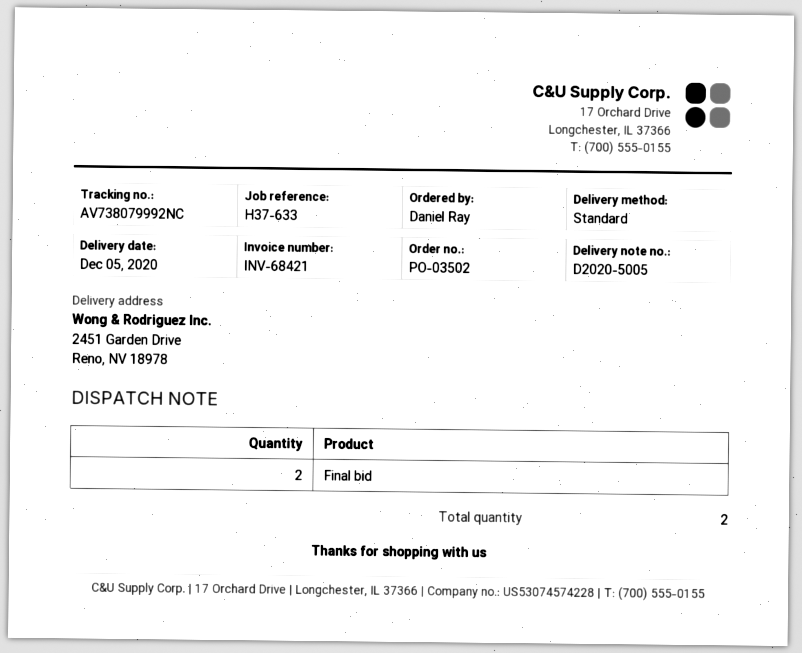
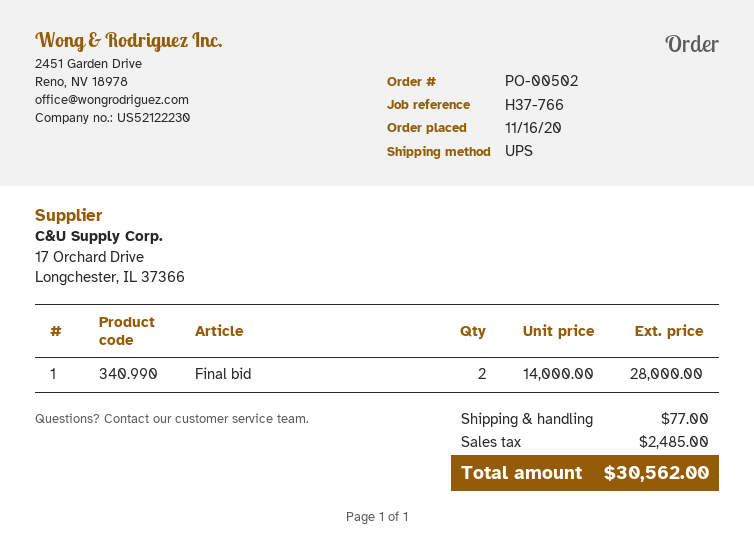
order number: PO-03502 -> PO-00502
reference: H37-633 -> H37-766
shipping method: standard -> UPS

